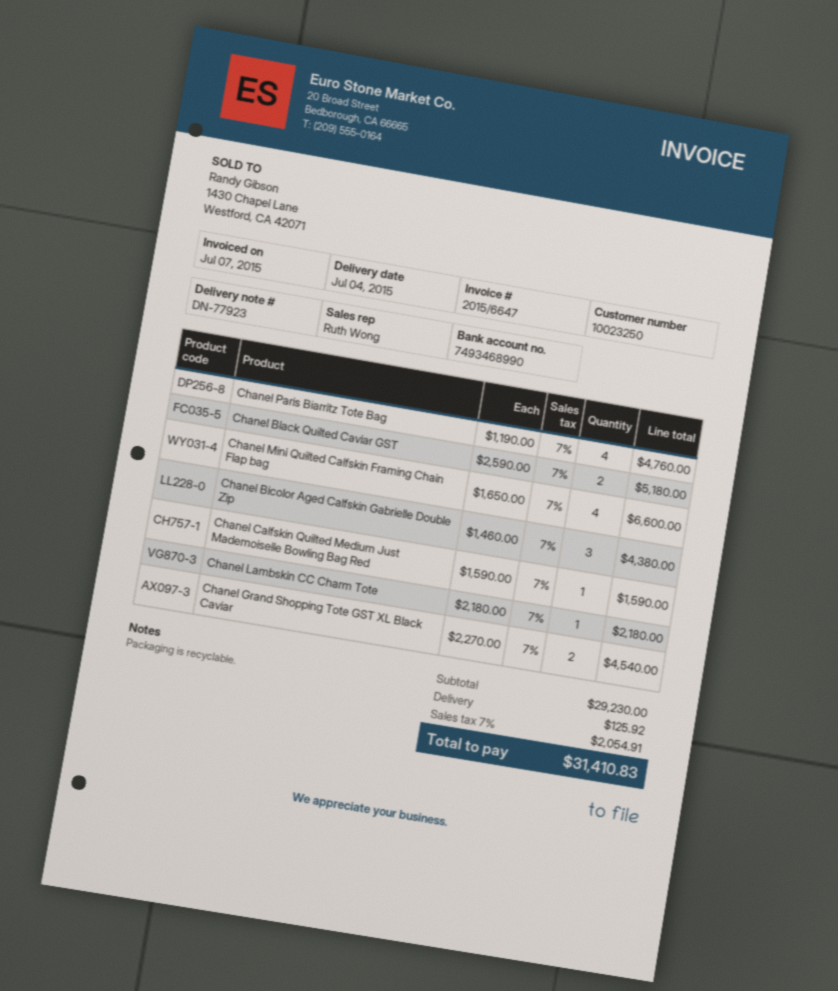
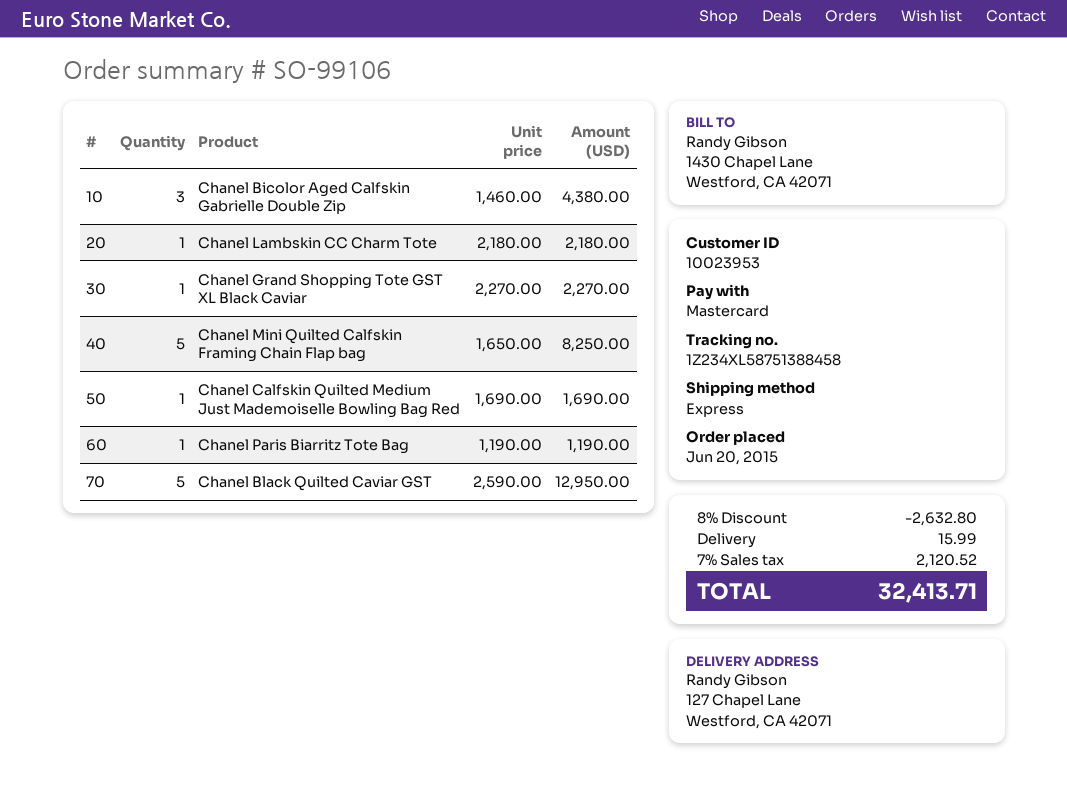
customer number: 10023250 -> 10023953
Chanel Paris Biarritz Tote Bag: 4 x 1190.00 = 4760.00 -> 1 x 1190.00 = 1190.00
Chanel Black Quilted Caviar GST: 2 x 2590.00 = 5180.00 -> 5 x 2590.00 = 12950.00
Chanel Mini Quilted Calfskin Framing Chain Flap bag: 4 x 1650.00 = 6600.00 -> 5 x 1650.00 = 8250.00
Chanel Calfskin Quilted Medium Just Mademoiselle Bowling Bag Red: 1 x 1590.00 = 1590.00 -> 1 x 1690.00 = 1690.00
Chanel Grand Shopping Tote GST XL Black Caviar: 2 x 2270.00 = 4540.00 -> 1 x 2270.00 = 2270.00
discount: none -> 8% = 2632.80
shipping: 125.92 -> 15.99
tax: 7% = 2054.91 -> 7% = 2120.52
total: 31410.83 -> 32413.71

